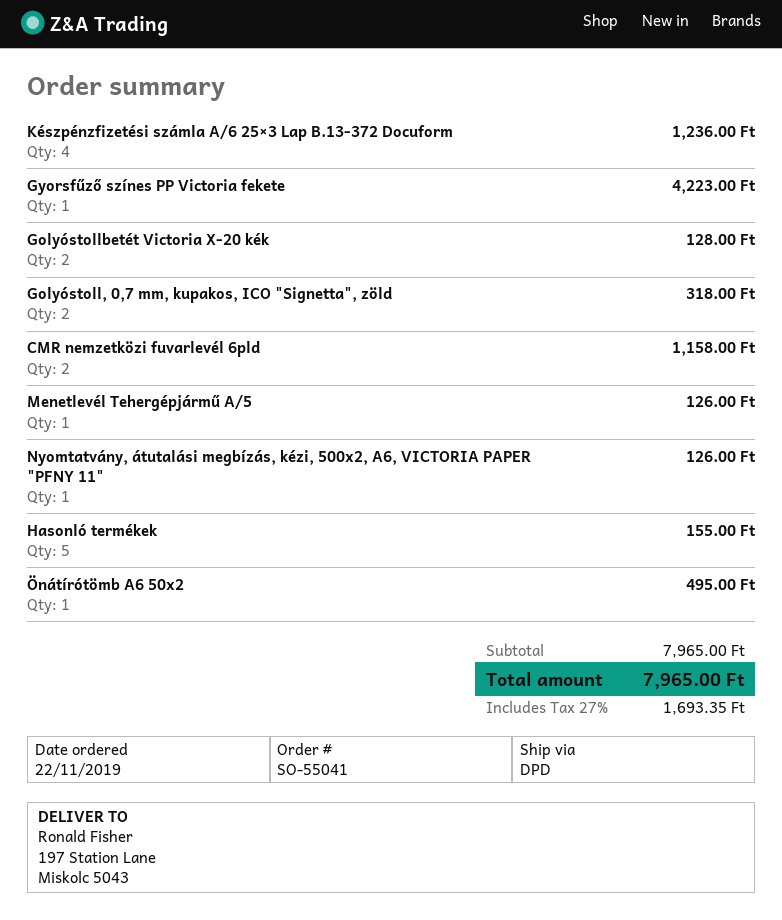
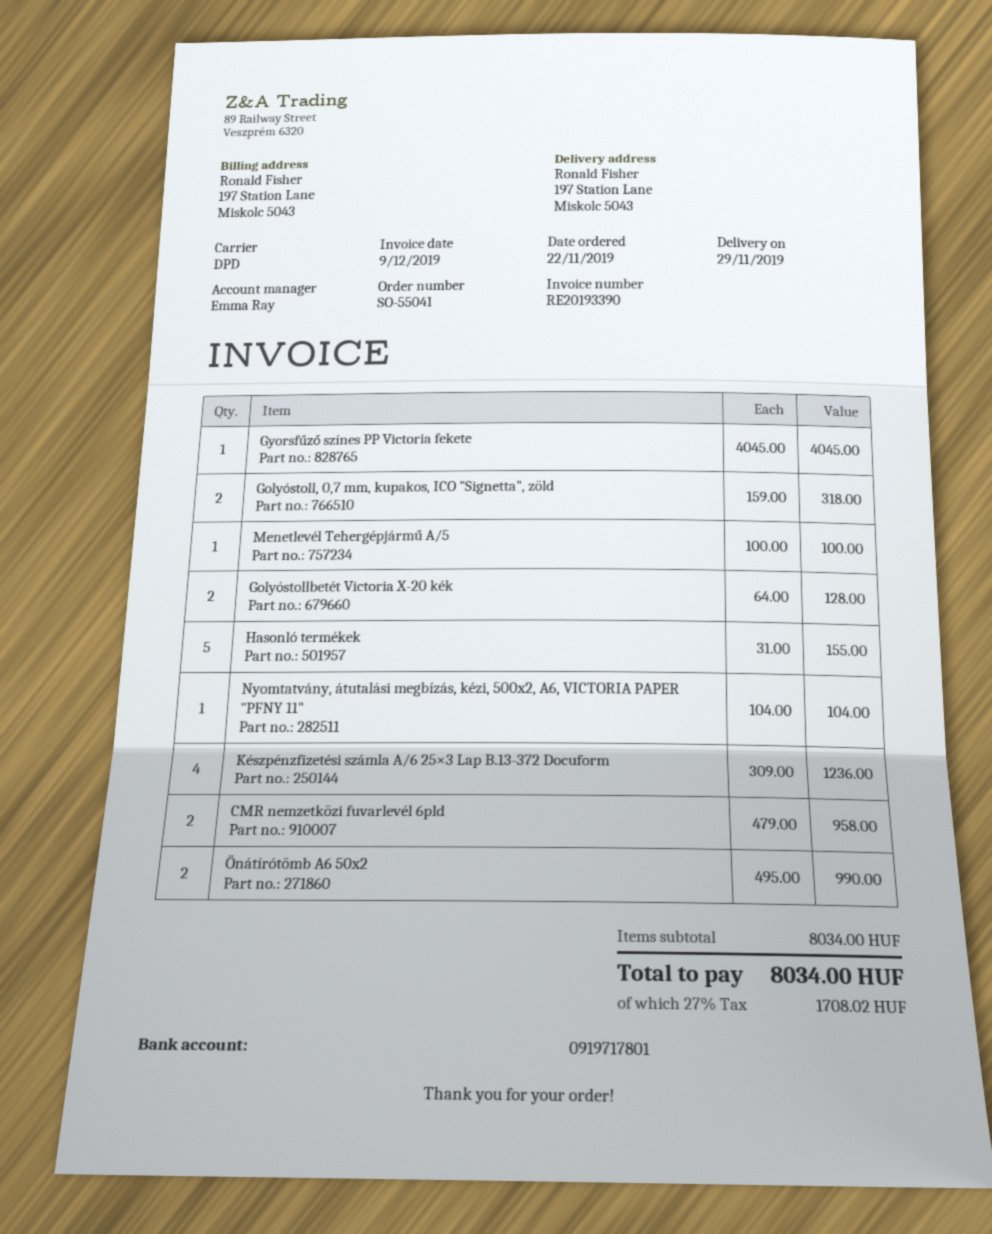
Gyorsfűző színes PP Victoria fekete: 1 for 4223.00 -> 1 for 4045.00
CMR nemzetközi fuvarlevél 6pld: 2 for 1158.00 -> 2 for 958.00
Menetlevél Tehergépjármű A/5: 1 for 126.00 -> 1 for 100.00
Nyomtatvány, átutalási megbízás, kézi, 500x2, A6, VICTORIA PAPER "PFNY 11": 1 for 126.00 -> 1 for 104.00
Önátírótömb A6 50x2: 1 for 495.00 -> 2 for 990.00
subtotal: 7965.00 -> 8034.00
tax: 27% = 1693.35 -> 27% = 1708.02
total: 7965.00 -> 8034.00

